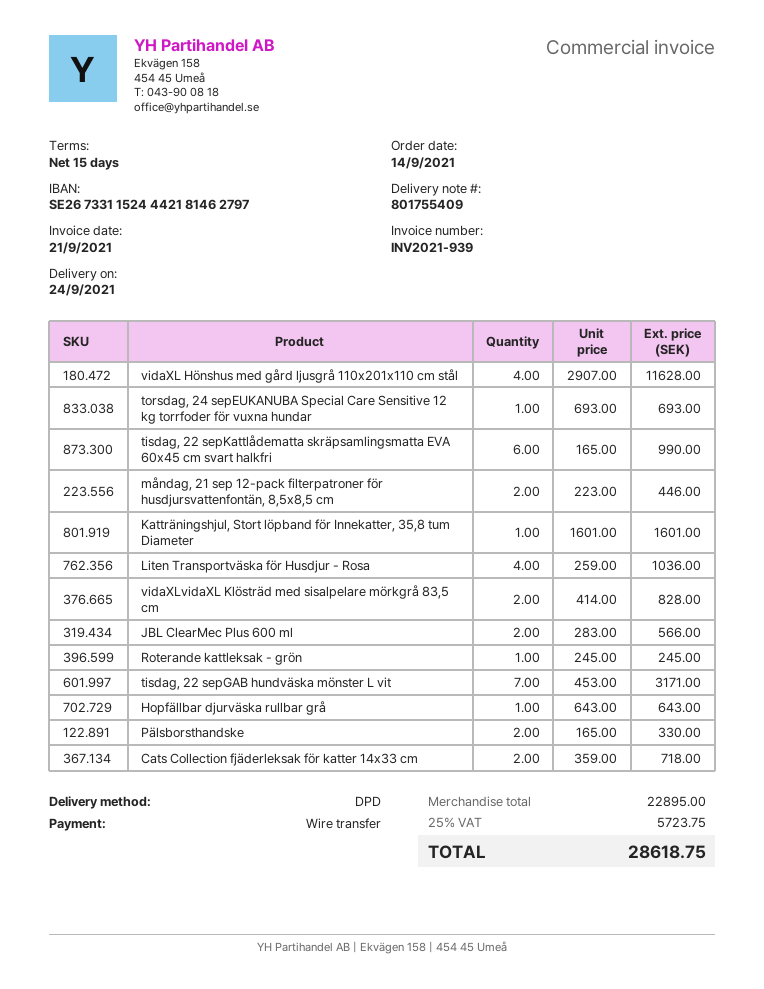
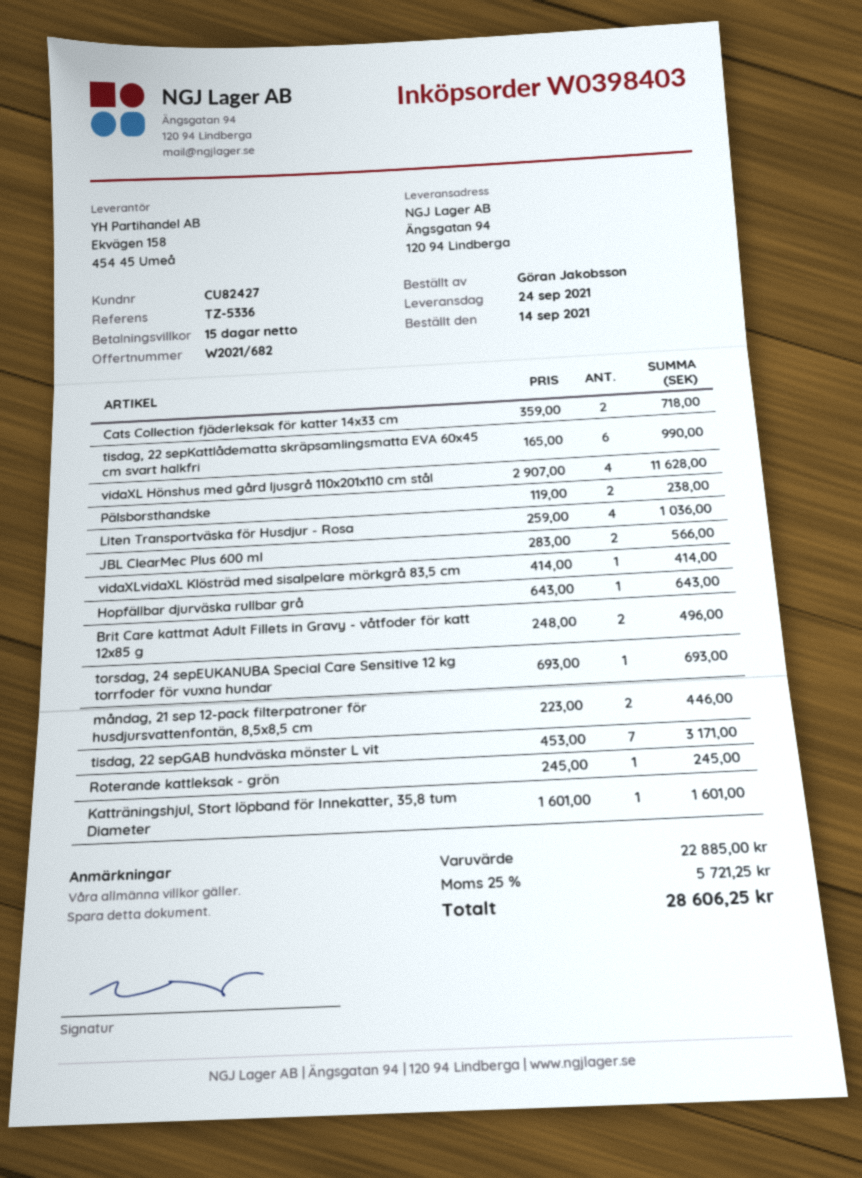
vidaXLvidaXL Klösträd med sisalpelare mörkgrå 83,5 cm: 2 x 414.00 = 828.00 -> 1 x 414.00 = 414.00
Pälsborsthandske: 2 x 165.00 = 330.00 -> 2 x 119.00 = 238.00
Brit Care kattmat Adult Fillets in Gravy - våtfoder för katt 12x85 g: none -> 2 x 248.00 = 496.00
subtotal: 22895.00 -> 22885.00
tax: 25% = 5723.75 -> 25% = 5721.25
total: 28618.75 -> 28606.25

